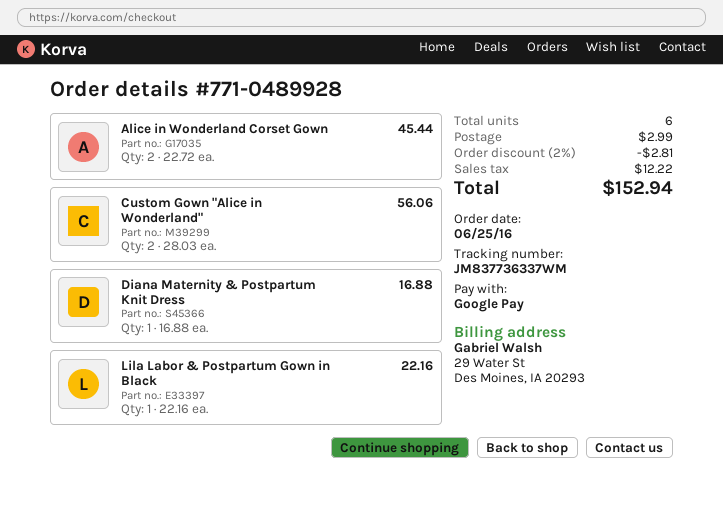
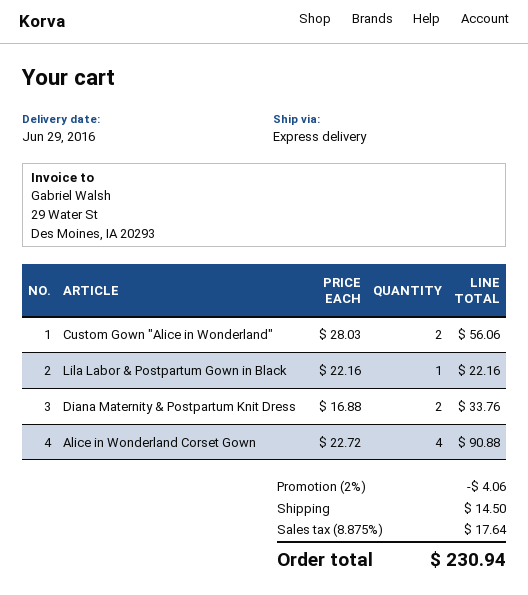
Alice in Wonderland Corset Gown: 2 x 22.72 = 45.44 -> 4 x 22.72 = 90.88
Diana Maternity & Postpartum Knit Dress: 1 x 16.88 = 16.88 -> 2 x 16.88 = 33.76
discount: 2% = 2.81 -> 2% = 4.06
shipping: 2.99 -> 14.50
tax: 12.22 -> 17.64
total: 152.94 -> 230.94

